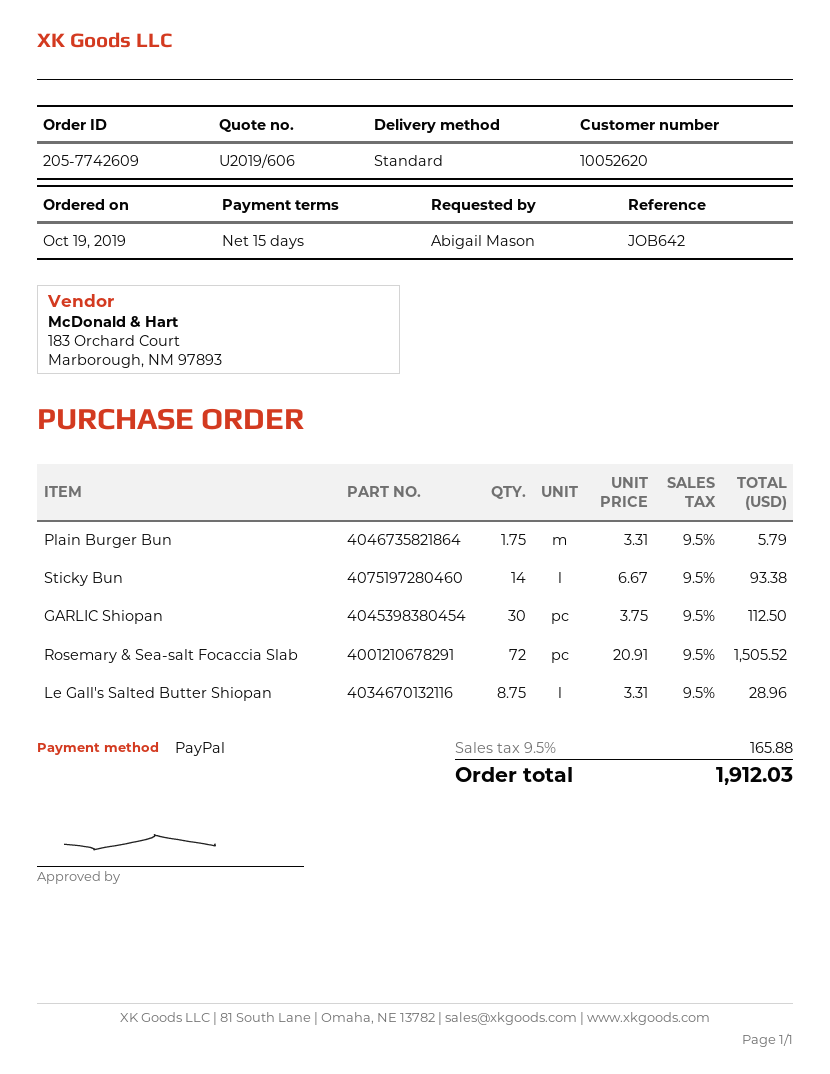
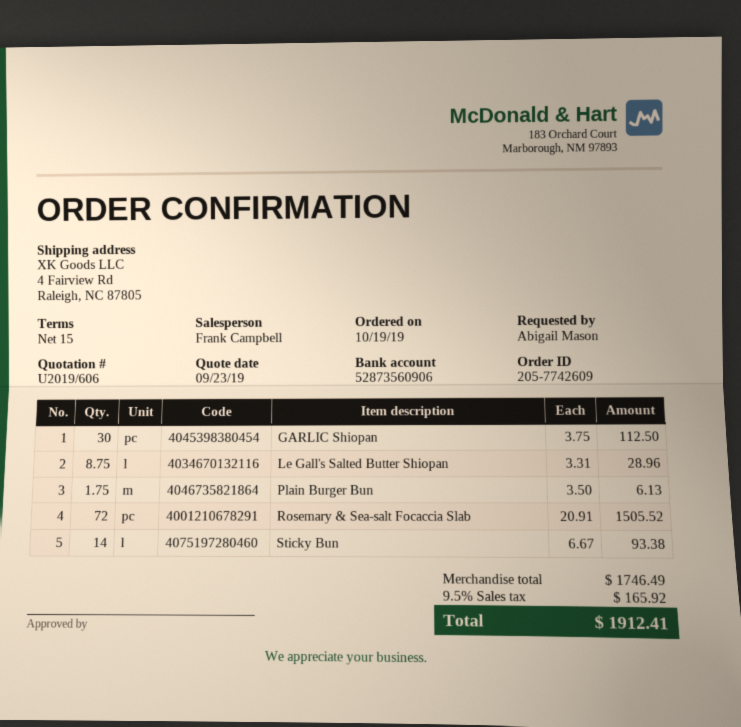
Plain Burger Bun: 1.75 x 3.31 = 5.79 -> 1.75 x 3.50 = 6.13
tax: 9.5% = 165.88 -> 9.5% = 165.92
total: 1912.03 -> 1912.41

